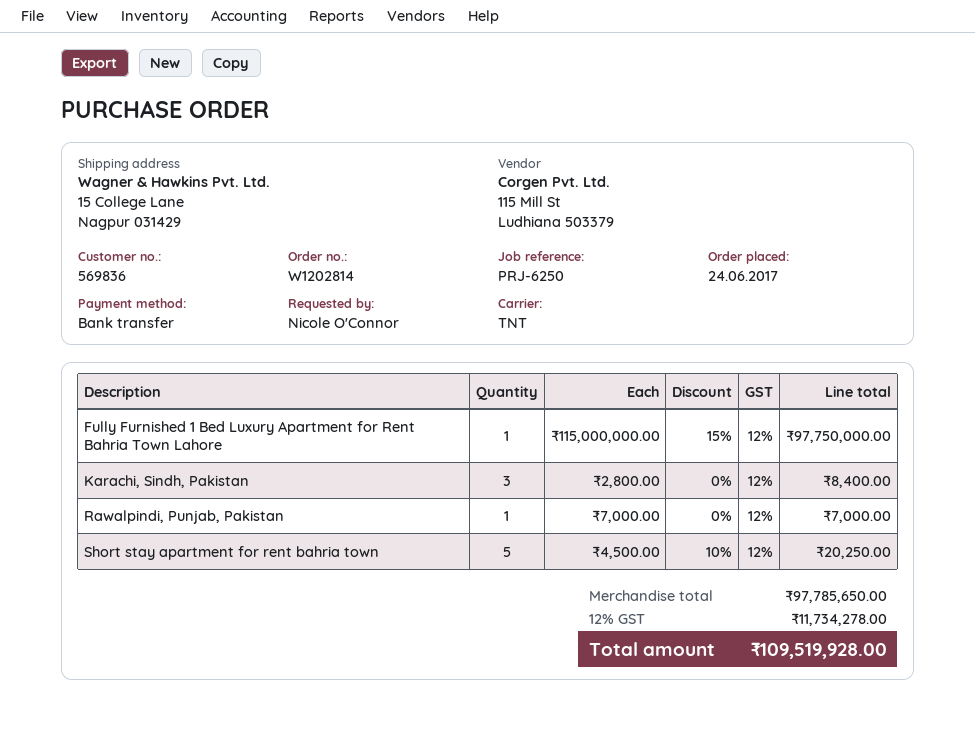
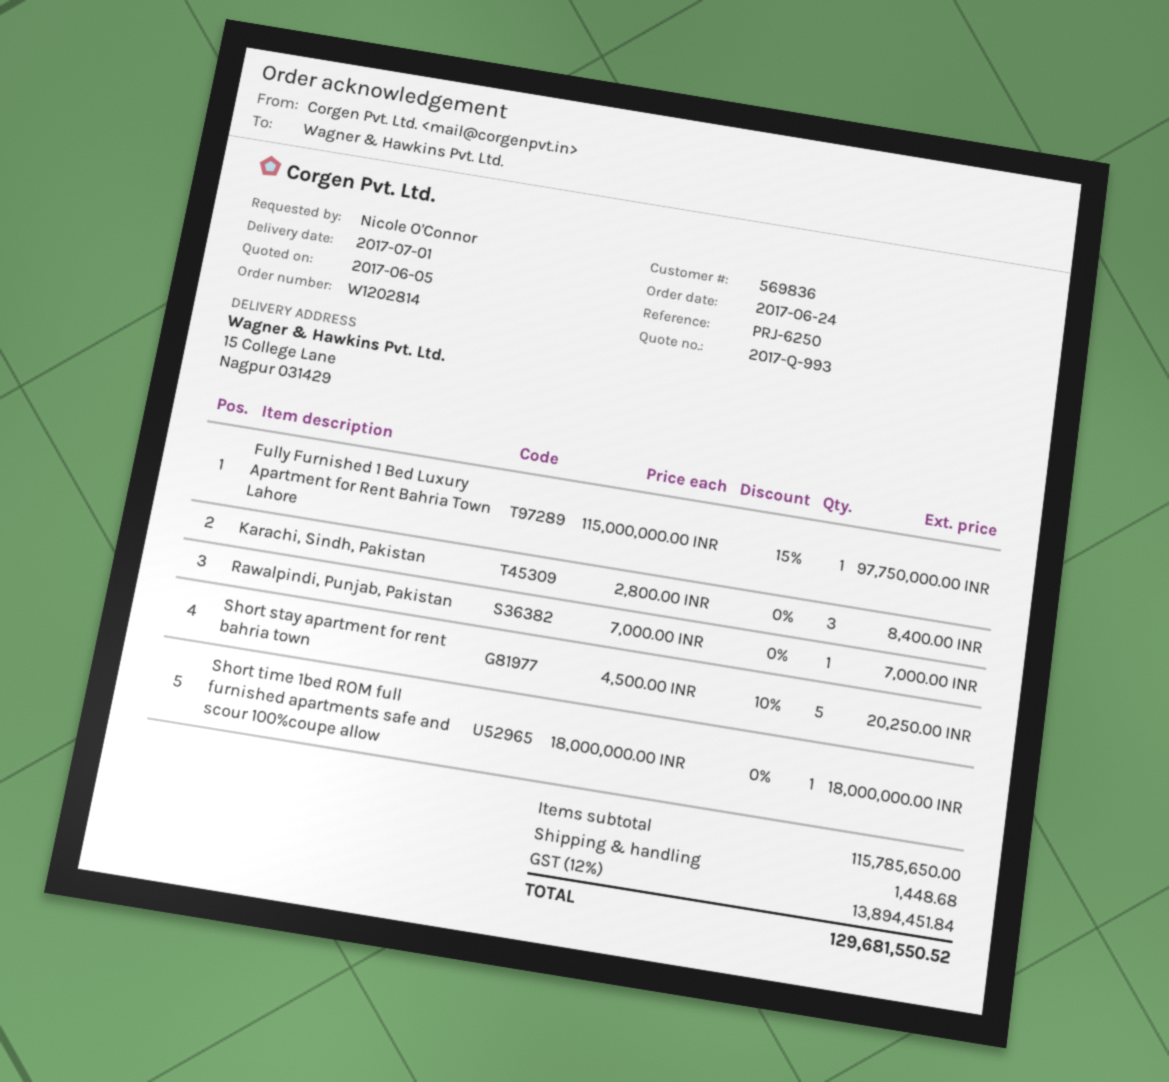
Short time 1bed ROM full furnished apartments safe and scour 100%coupe allow: none -> 1 x 18000000.00 = 18000000.00
subtotal: 97785650.00 -> 115785650.00
shipping: none -> 1448.68
tax: 12% = 11734278.00 -> 12% = 13894451.84
total: 109519928.00 -> 129681550.52

